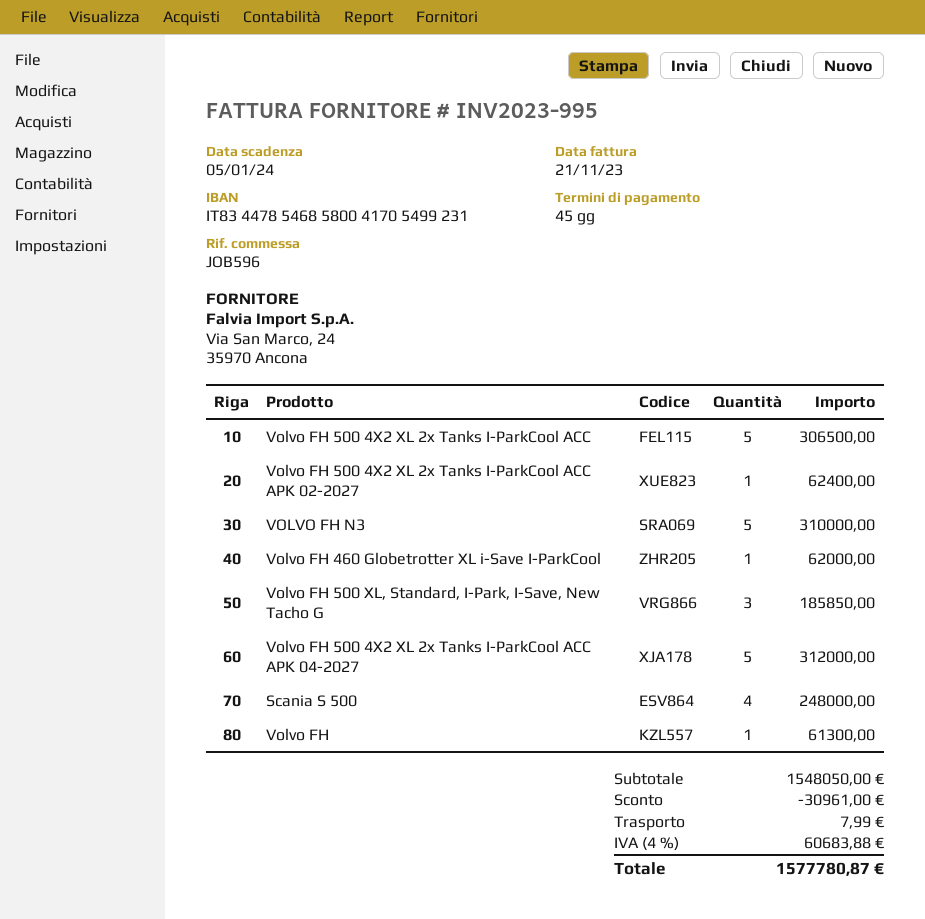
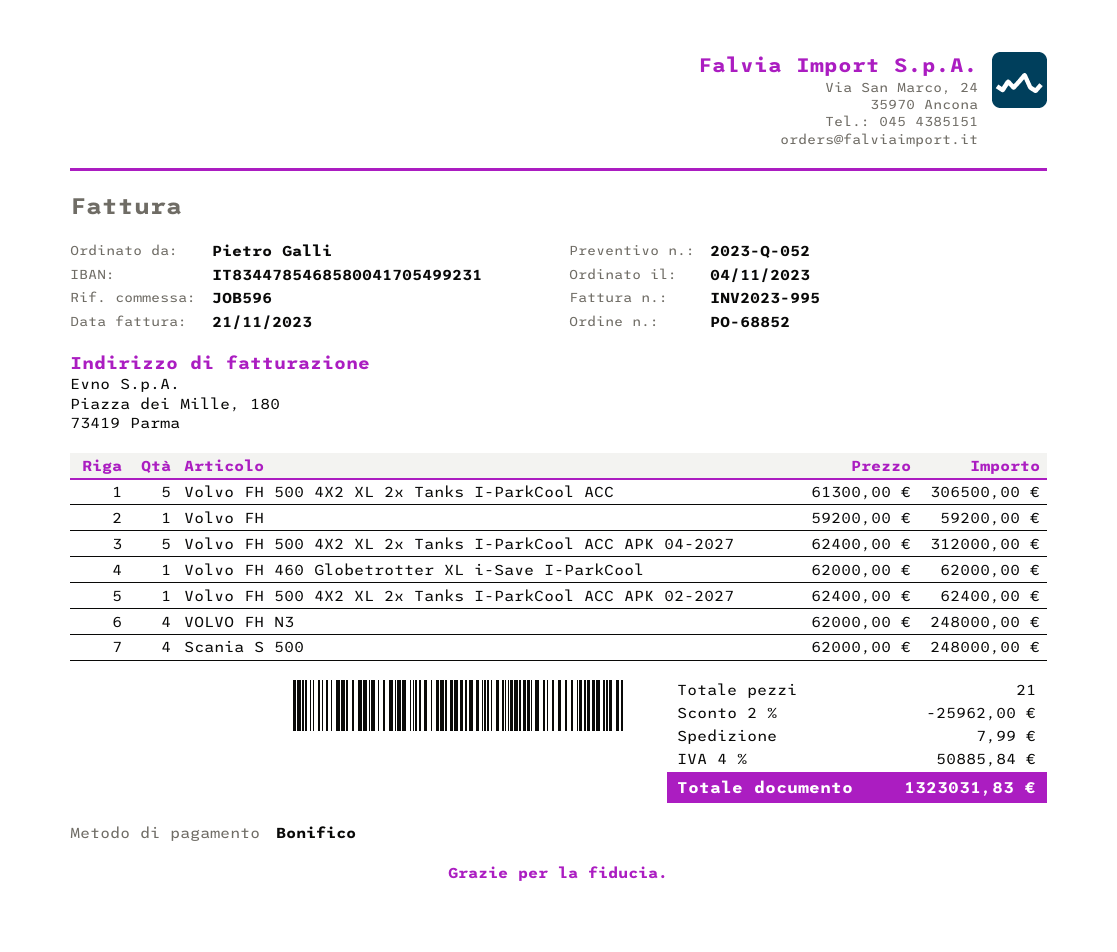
VOLVO FH N3: 5 for 310000.00 -> 4 for 248000.00
Volvo FH 500 XL, Standard, I-Park, I-Save, New Tacho G: 3 for 185850.00 -> none
Volvo FH: 1 for 61300.00 -> 1 for 59200.00
discount: 30961.00 -> 25962.00
tax: 4% = 60683.88 -> 4% = 50885.84
total: 1577780.87 -> 1323031.83

